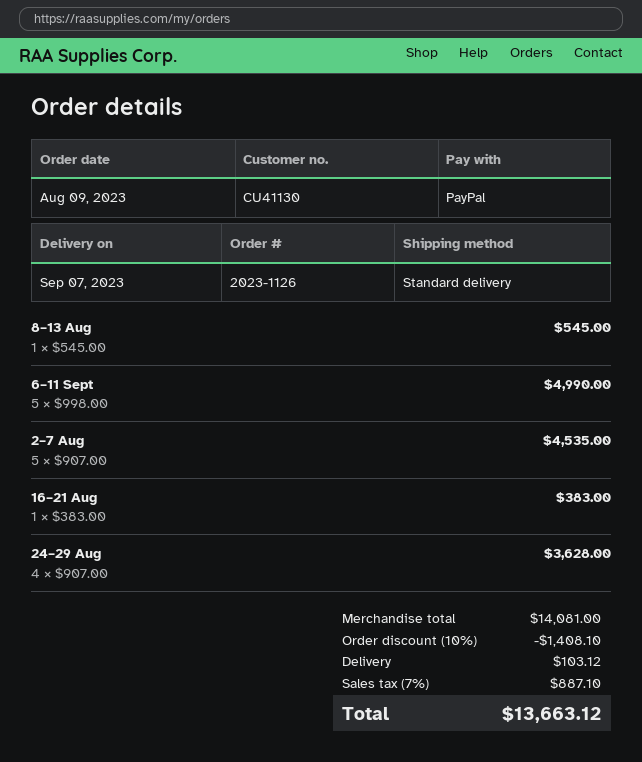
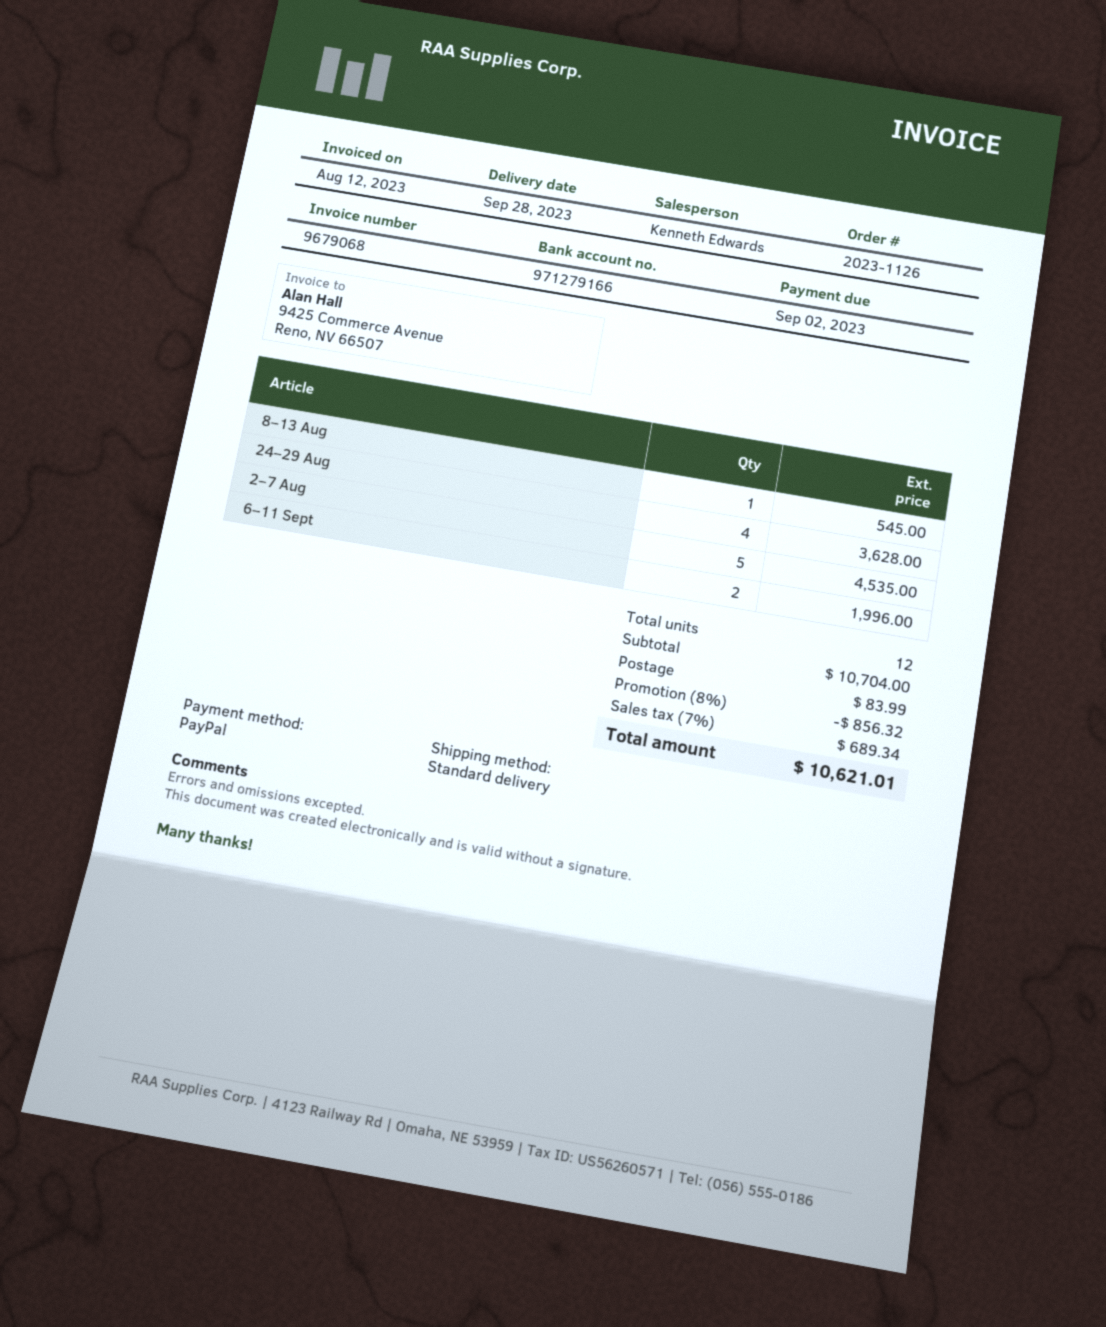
delivery date: 2023-09-07 -> 2023-09-28
6–11 Sept: 5 for 4990.00 -> 2 for 1996.00
16–21 Aug: 1 for 383.00 -> none
subtotal: 14081.00 -> 10704.00
discount: 10% = 1408.10 -> 8% = 856.32
shipping: 103.12 -> 83.99
tax: 7% = 887.10 -> 7% = 689.34
total: 13663.12 -> 10621.01

